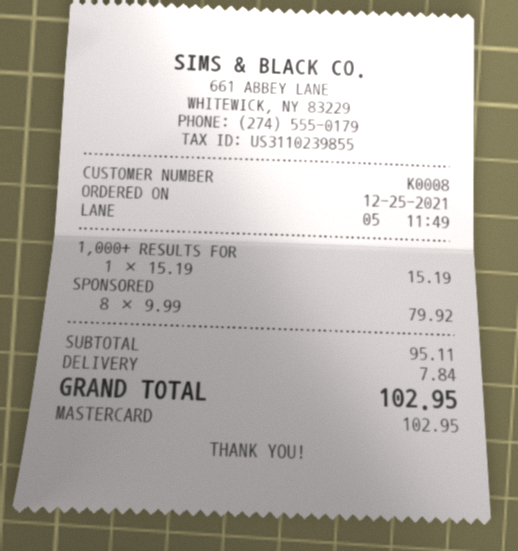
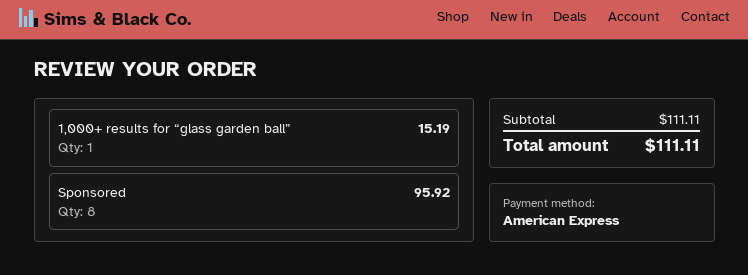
payment method: Mastercard -> American Express
SPONSORED: 8 for 79.92 -> 8 for 95.92
subtotal: 95.11 -> 111.11
shipping: 7.84 -> none
total: 102.95 -> 111.11

